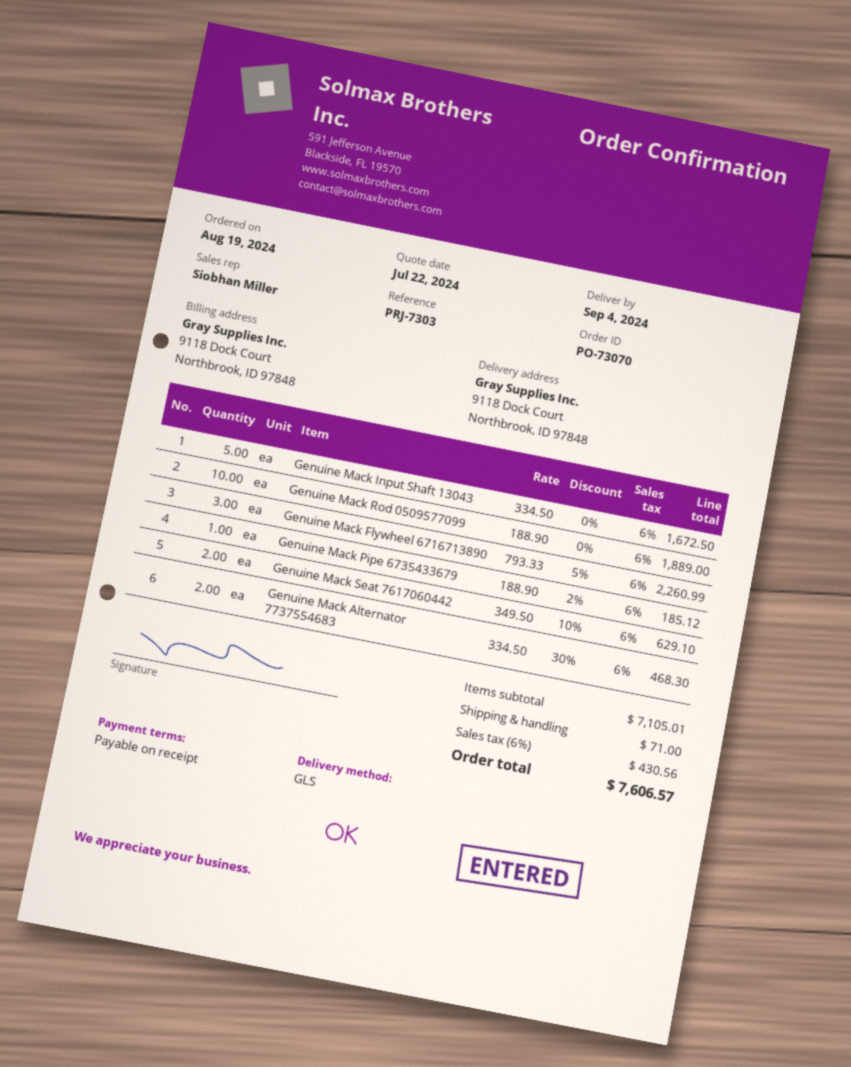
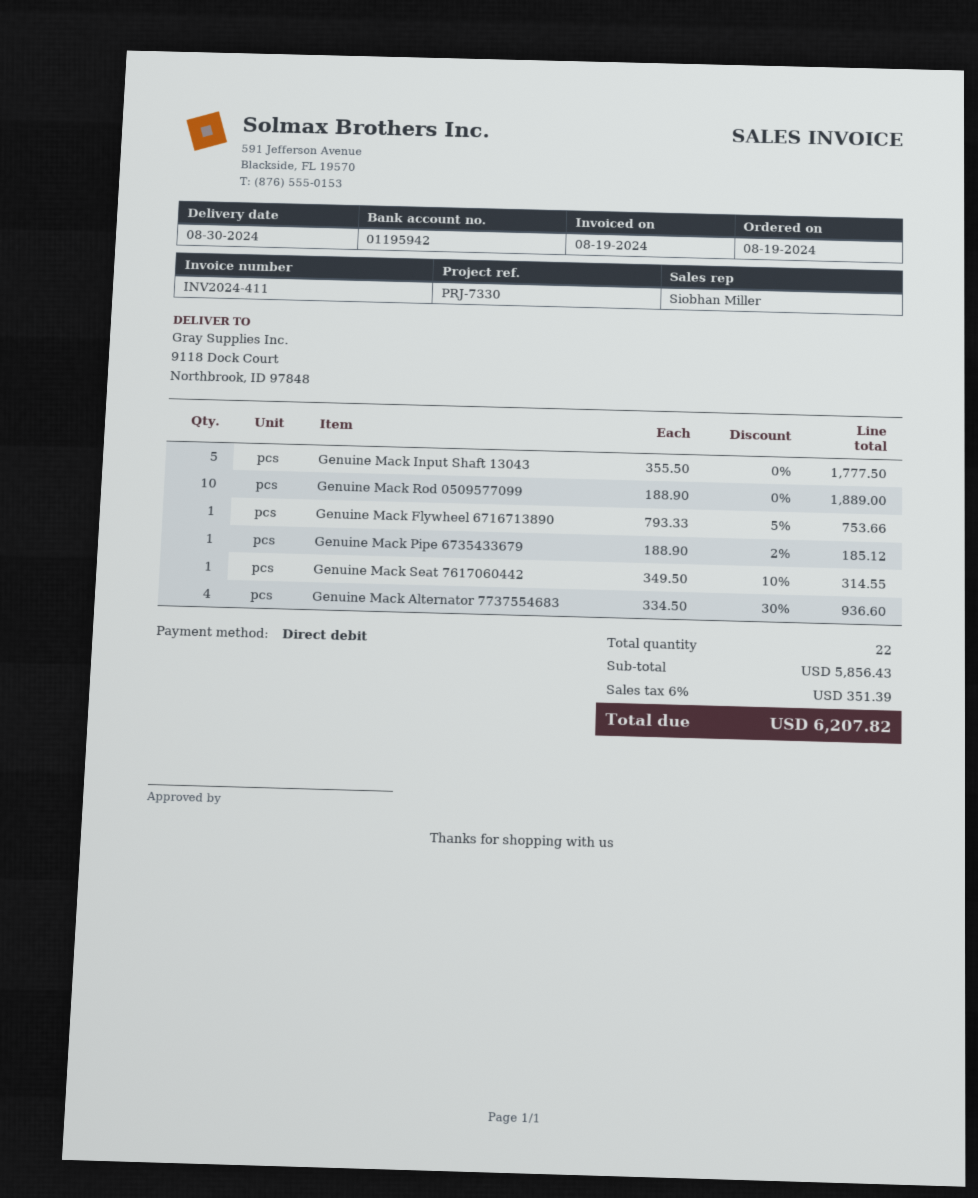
delivery date: 2024-09-04 -> 2024-08-30
reference: PRJ-7303 -> PRJ-7330
Genuine Mack Input Shaft 13043: 5 x 334.50 = 1672.50 -> 5 x 355.50 = 1777.50
Genuine Mack Flywheel 6716713890: 3 x 793.33 - 5% = 2260.99 -> 1 x 793.33 - 5% = 753.66
Genuine Mack Seat 7617060442: 2 x 349.50 - 10% = 629.10 -> 1 x 349.50 - 10% = 314.55
Genuine Mack Alternator 7737554683: 2 x 334.50 - 30% = 468.30 -> 4 x 334.50 - 30% = 936.60
subtotal: 7105.01 -> 5856.43
shipping: 71.00 -> none
tax: 6% = 430.56 -> 6% = 351.39
total: 7606.57 -> 6207.82

